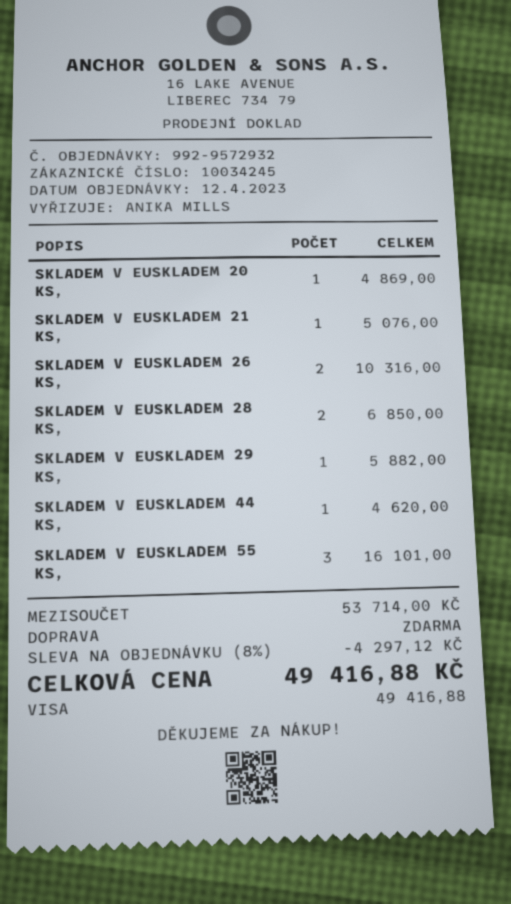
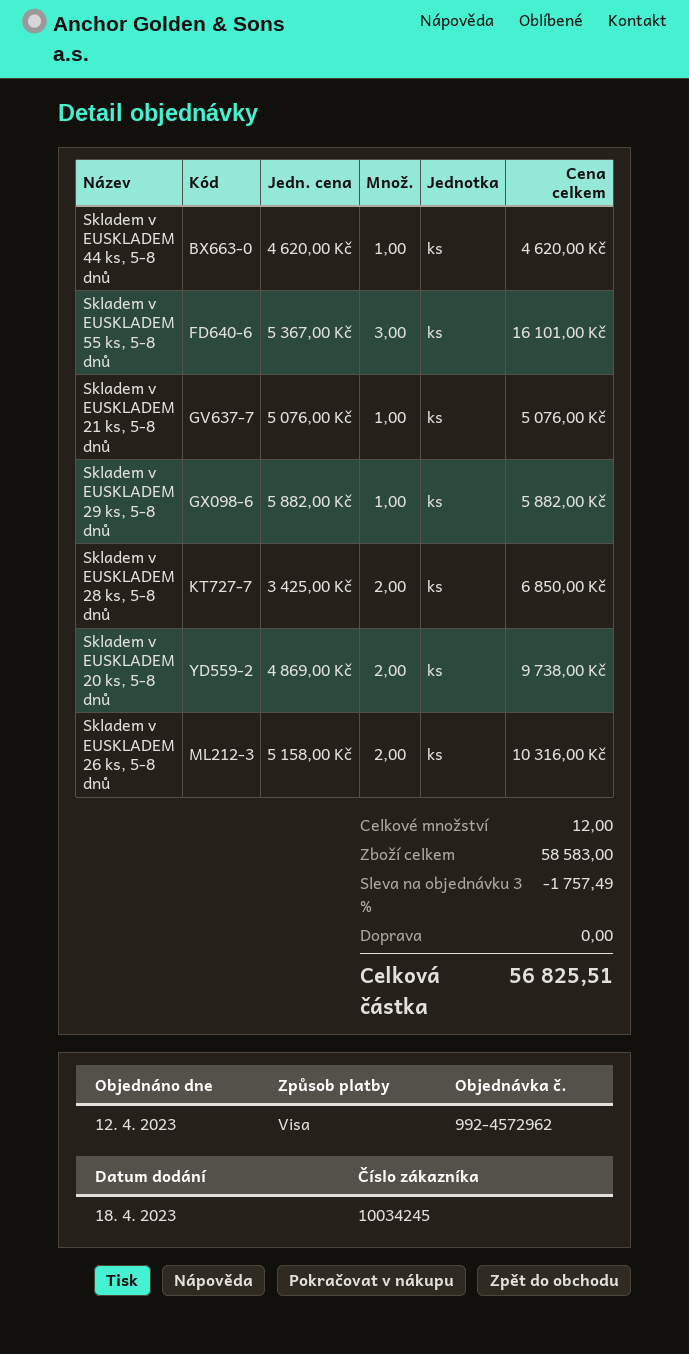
order number: 992-9572932 -> 992-4572962
SKLADEM V EUSKLADEM 20 KS,: 1 for 4869.00 -> 2 for 9738.00
subtotal: 53714.00 -> 58583.00
discount: 8% = 4297.12 -> 3% = 1757.49
total: 49416.88 -> 56825.51

